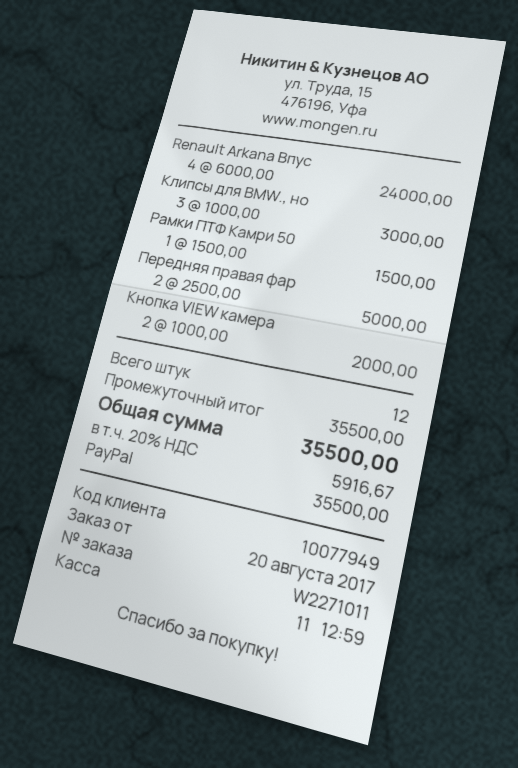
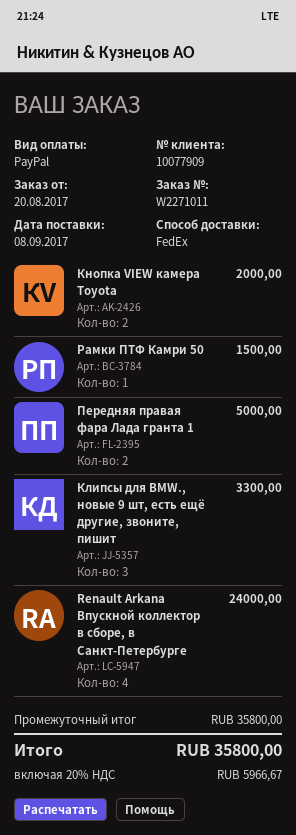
customer number: 10077949 -> 10077909
Клипсы для BMW., но: 3 for 3000.00 -> 3 for 3300.00
subtotal: 35500.00 -> 35800.00
tax: 20% = 5916.67 -> 20% = 5966.67
total: 35500.00 -> 35800.00

